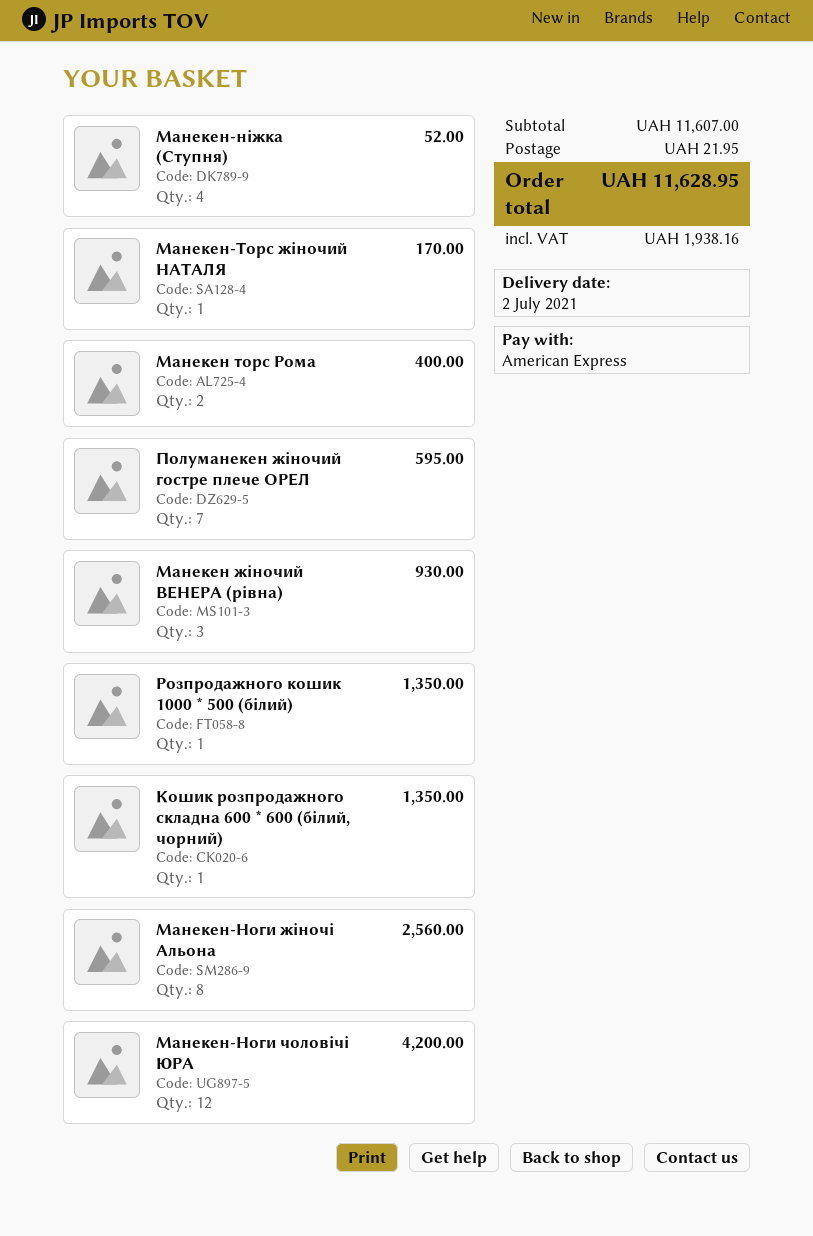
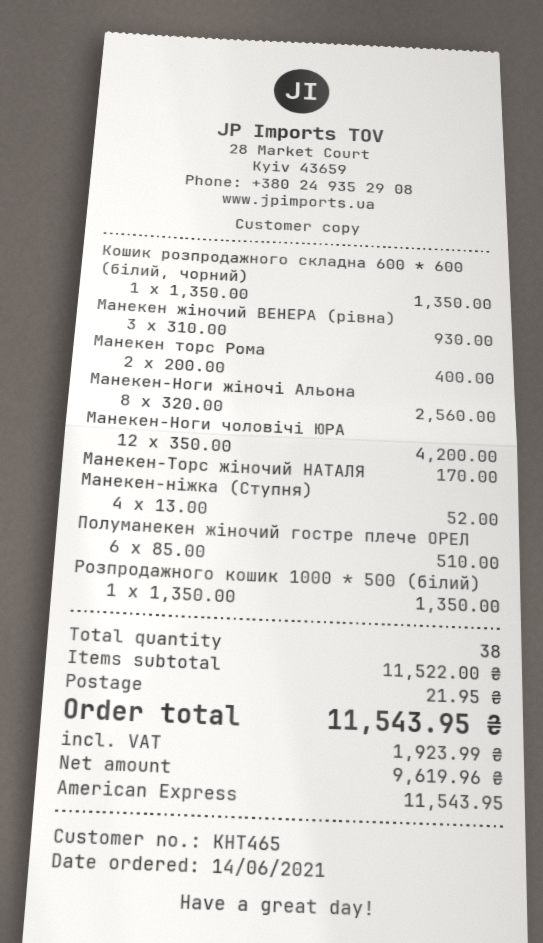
Полуманекен жіночий гостре плече ОРЕЛ: 7 for 595.00 -> 6 for 510.00
subtotal: 11607.00 -> 11522.00
tax: 1938.16 -> 1923.99
total: 11628.95 -> 11543.95

